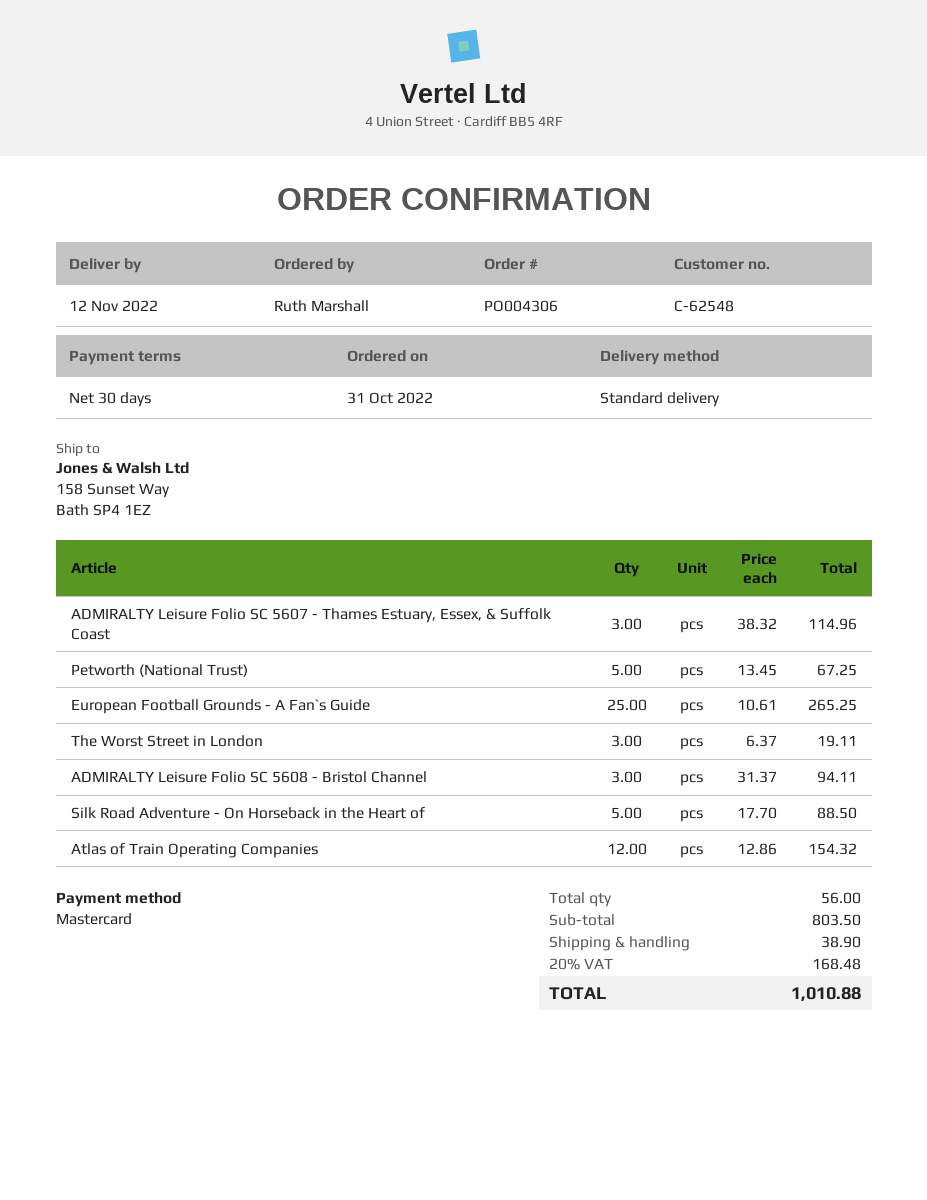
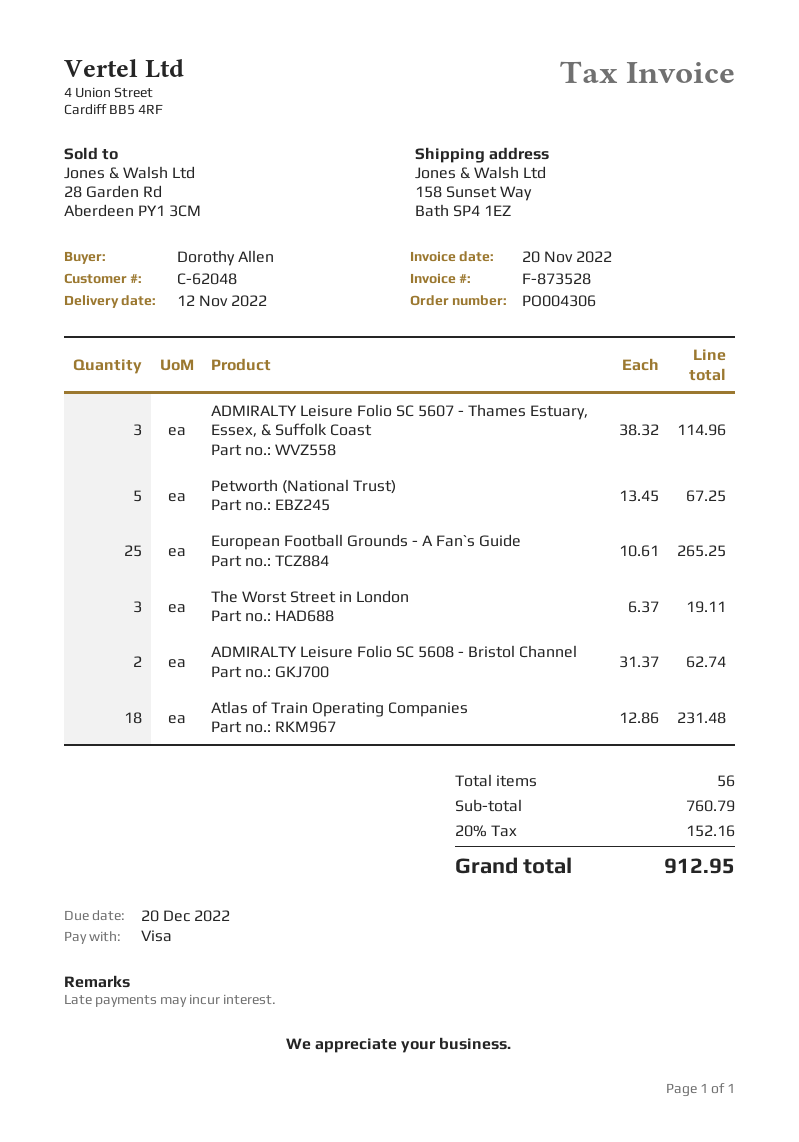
customer number: C-62548 -> C-62048
ordered by: Ruth Marshall -> Dorothy Allen
payment method: Mastercard -> Visa
ADMIRALTY Leisure Folio SC 5608 - Bristol Channel: 3 x 31.37 = 94.11 -> 2 x 31.37 = 62.74
Silk Road Adventure - On Horseback in the Heart of: 5 x 17.70 = 88.50 -> none
Atlas of Train Operating Companies: 12 x 12.86 = 154.32 -> 18 x 12.86 = 231.48
subtotal: 803.50 -> 760.79
shipping: 38.90 -> none
tax: 20% = 168.48 -> 20% = 152.16
total: 1010.88 -> 912.95

